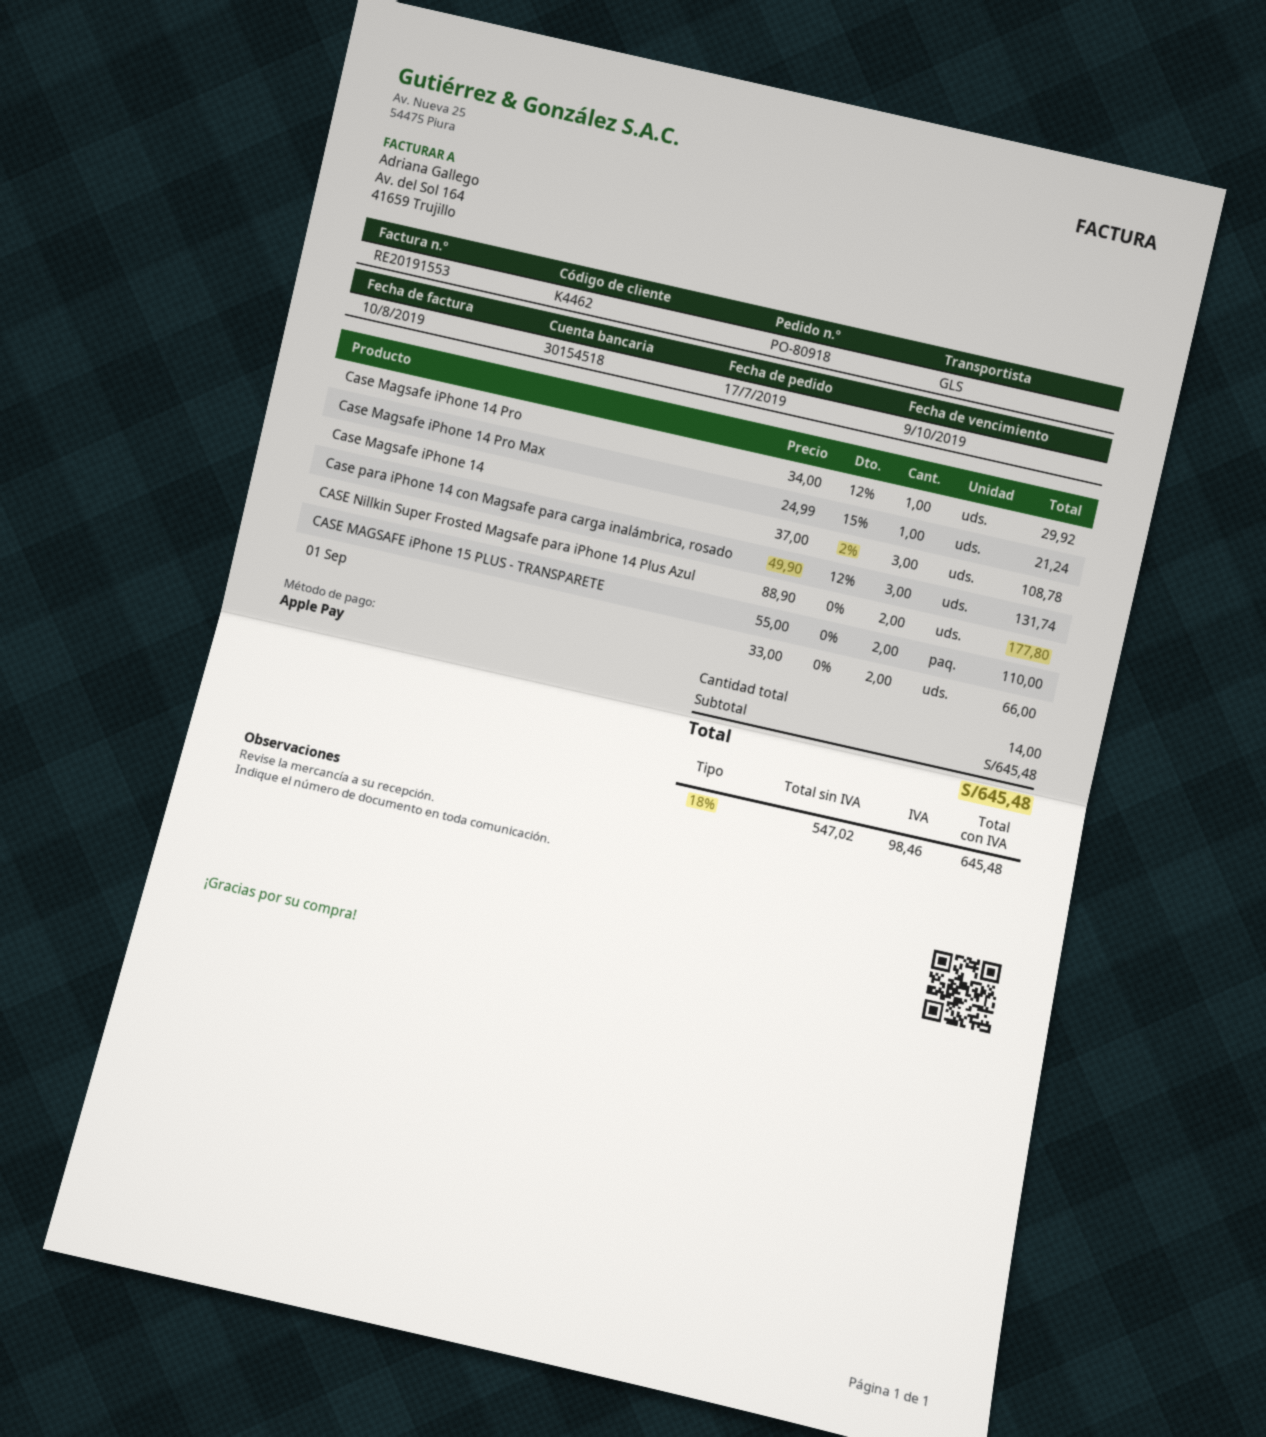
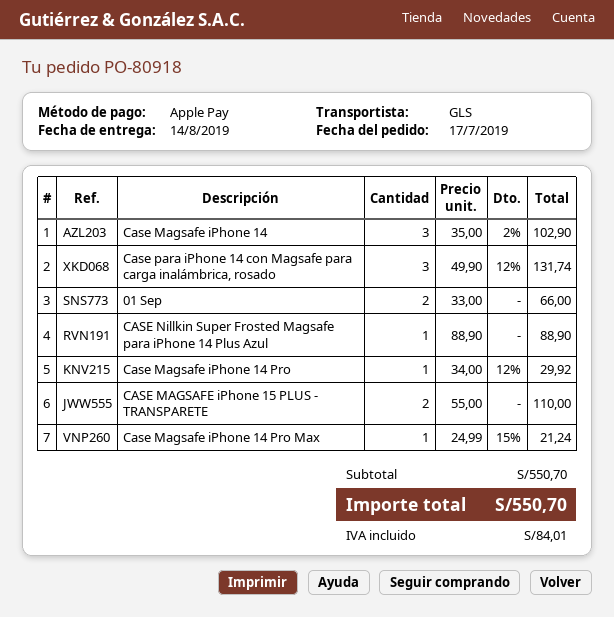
Case Magsafe iPhone 14: 3 x 37.00 - 2% = 108.78 -> 3 x 35.00 - 2% = 102.90
CASE Nillkin Super Frosted Magsafe para iPhone 14 Plus Azul: 2 x 88.90 = 177.80 -> 1 x 88.90 = 88.90
subtotal: 645.48 -> 550.70
tax: 98.46 -> 84.01
total: 645.48 -> 550.70

